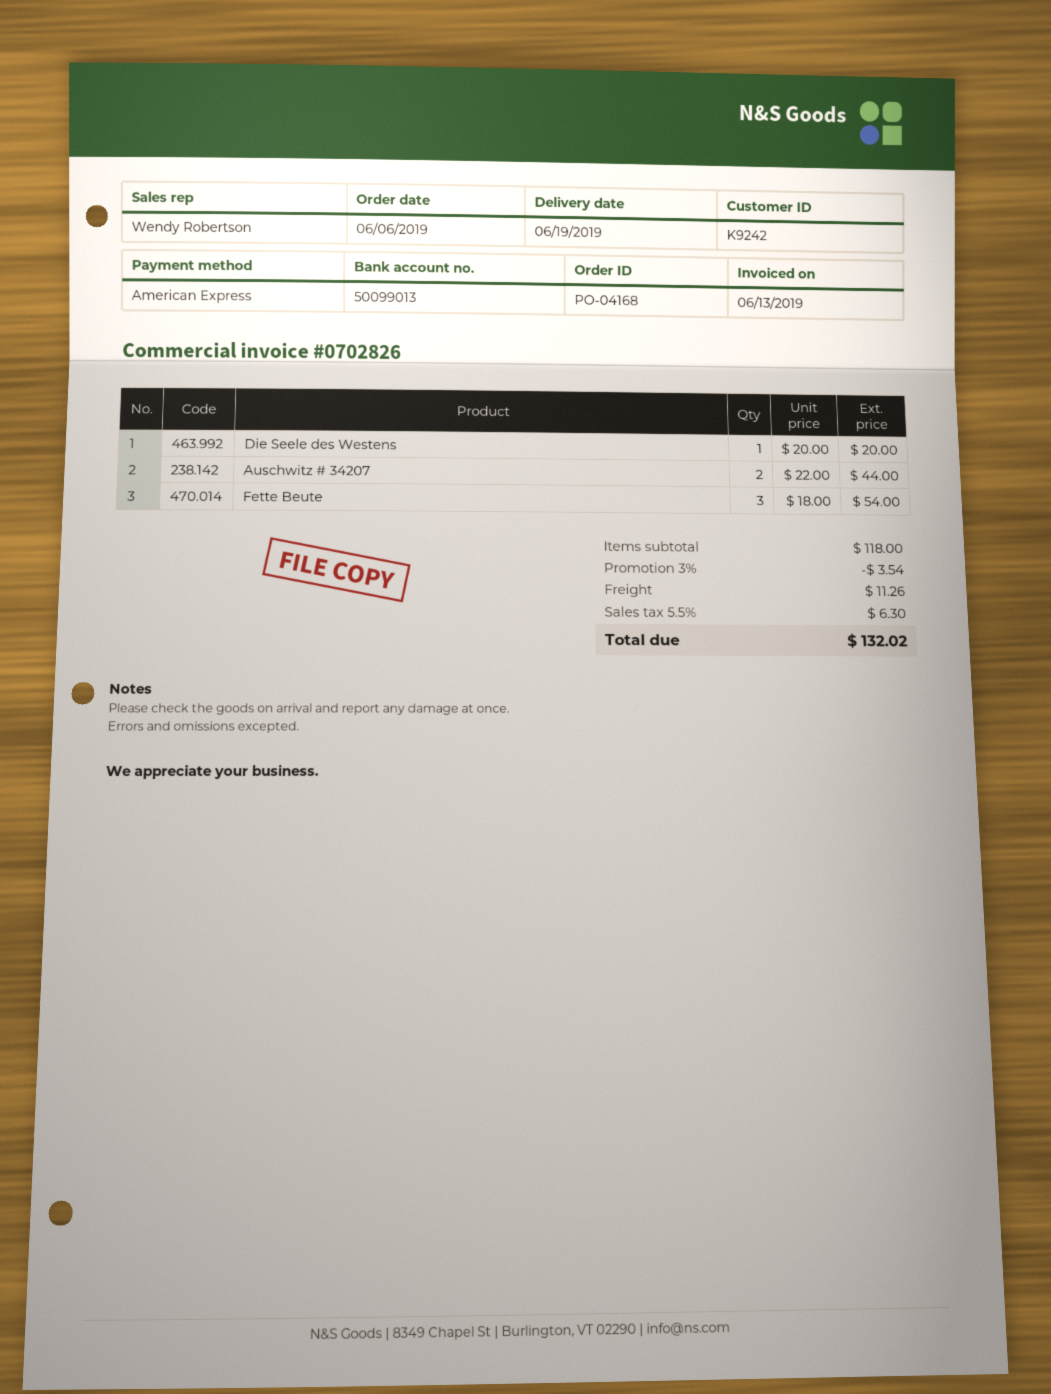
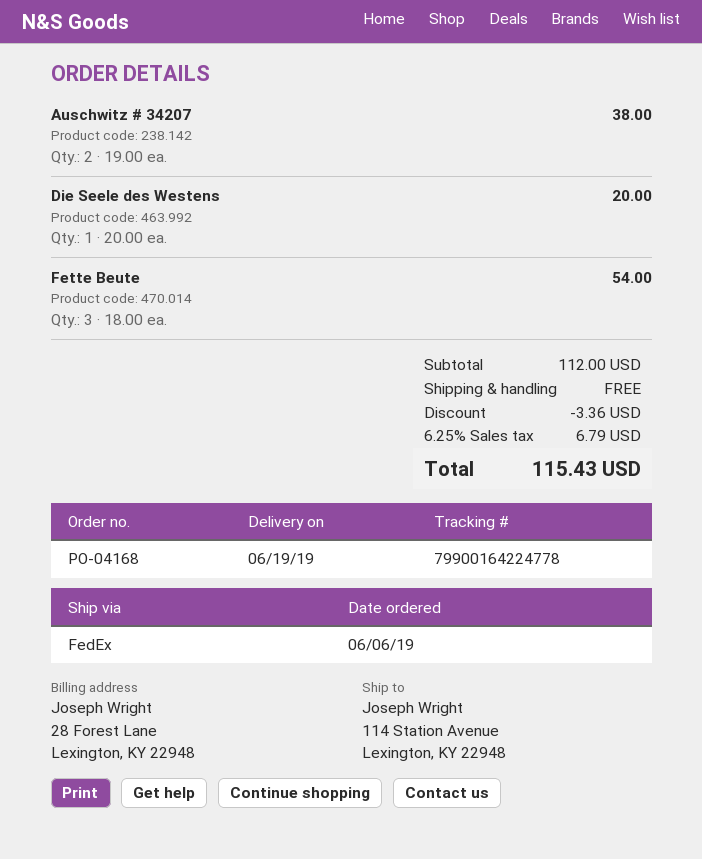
Auschwitz # 34207: 2 x 22.00 = 44.00 -> 2 x 19.00 = 38.00
subtotal: 118.00 -> 112.00
discount: 3.54 -> 3.36
shipping: 11.26 -> 0.00
tax: 5.5% = 6.30 -> 6.25% = 6.79
total: 132.02 -> 115.43

